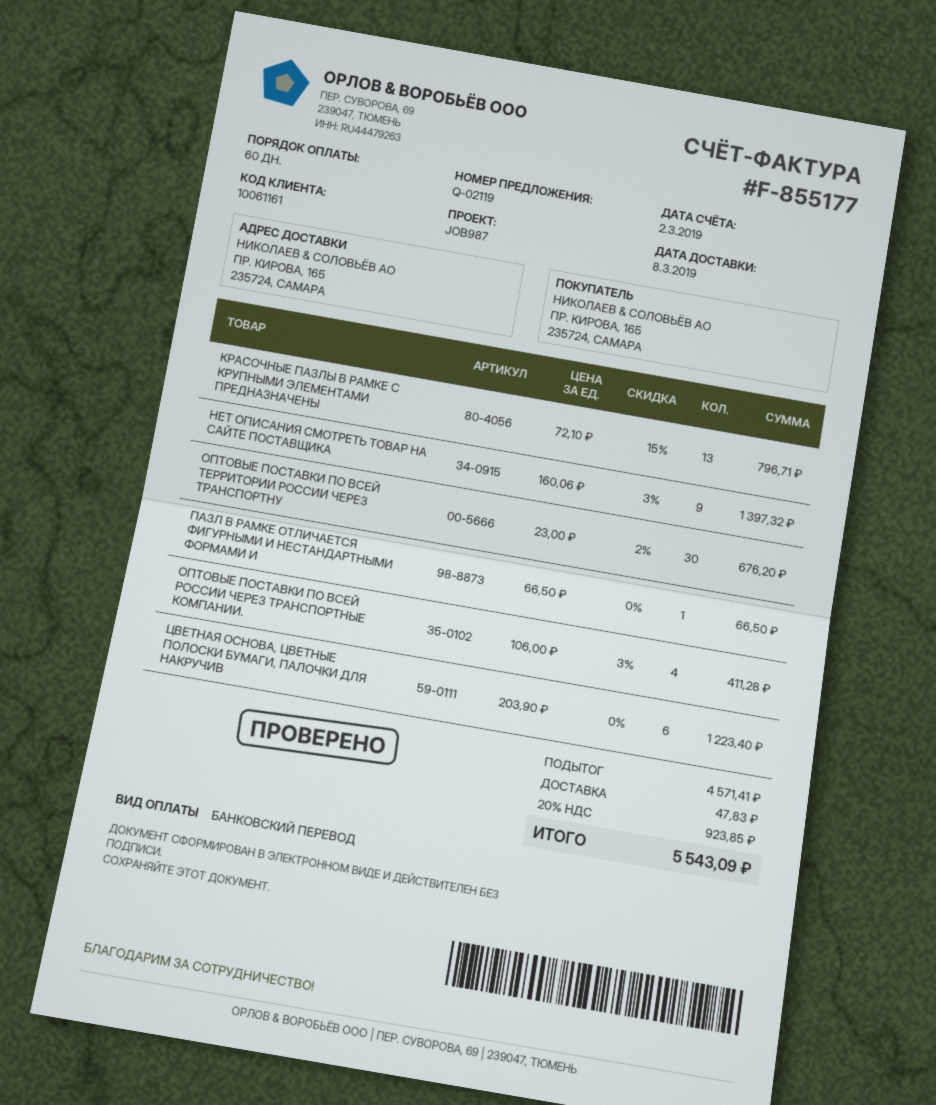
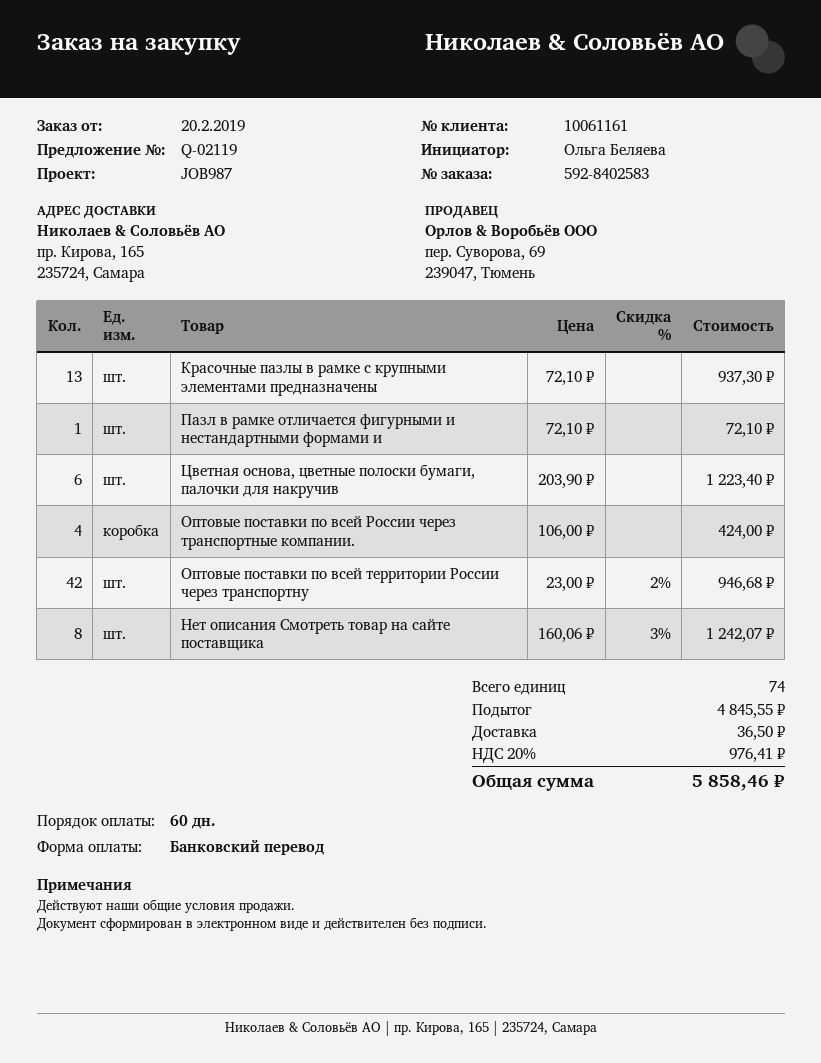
КРАСОЧНЫЕ ПАЗЛЫ В РАМКЕ С КРУПНЫМИ ЭЛЕМЕНТАМИ ПРЕДНАЗНАЧЕНЫ: 13 x 72.10 - 15% = 796.71 -> 13 x 72.10 = 937.30
НЕТ ОПИСАНИЯ СМОТРЕТЬ ТОВАР НА САЙТЕ ПОСТАВЩИКА: 9 x 160.06 - 3% = 1397.32 -> 8 x 160.06 - 3% = 1242.07
ОПТОВЫЕ ПОСТАВКИ ПО ВСЕЙ ТЕРРИТОРИИ РОССИИ ЧЕРЕЗ ТРАНСПОРТНУ: 30 x 23.00 - 2% = 676.20 -> 42 x 23.00 - 2% = 946.68
ПАЗЛ В РАМКЕ ОТЛИЧАЕТСЯ ФИГУРНЫМИ И НЕСТАНДАРТНЫМИ ФОРМАМИ И: 1 x 66.50 = 66.50 -> 1 x 72.10 = 72.10
ОПТОВЫЕ ПОСТАВКИ ПО ВСЕЙ РОССИИ ЧЕРЕЗ ТРАНСПОРТНЫЕ КОМПАНИИ.: 4 x 106.00 - 3% = 411.28 -> 4 x 106.00 = 424.00
subtotal: 4571.41 -> 4845.55
shipping: 47.83 -> 36.50
tax: 20% = 923.85 -> 20% = 976.41
total: 5543.09 -> 5858.46

